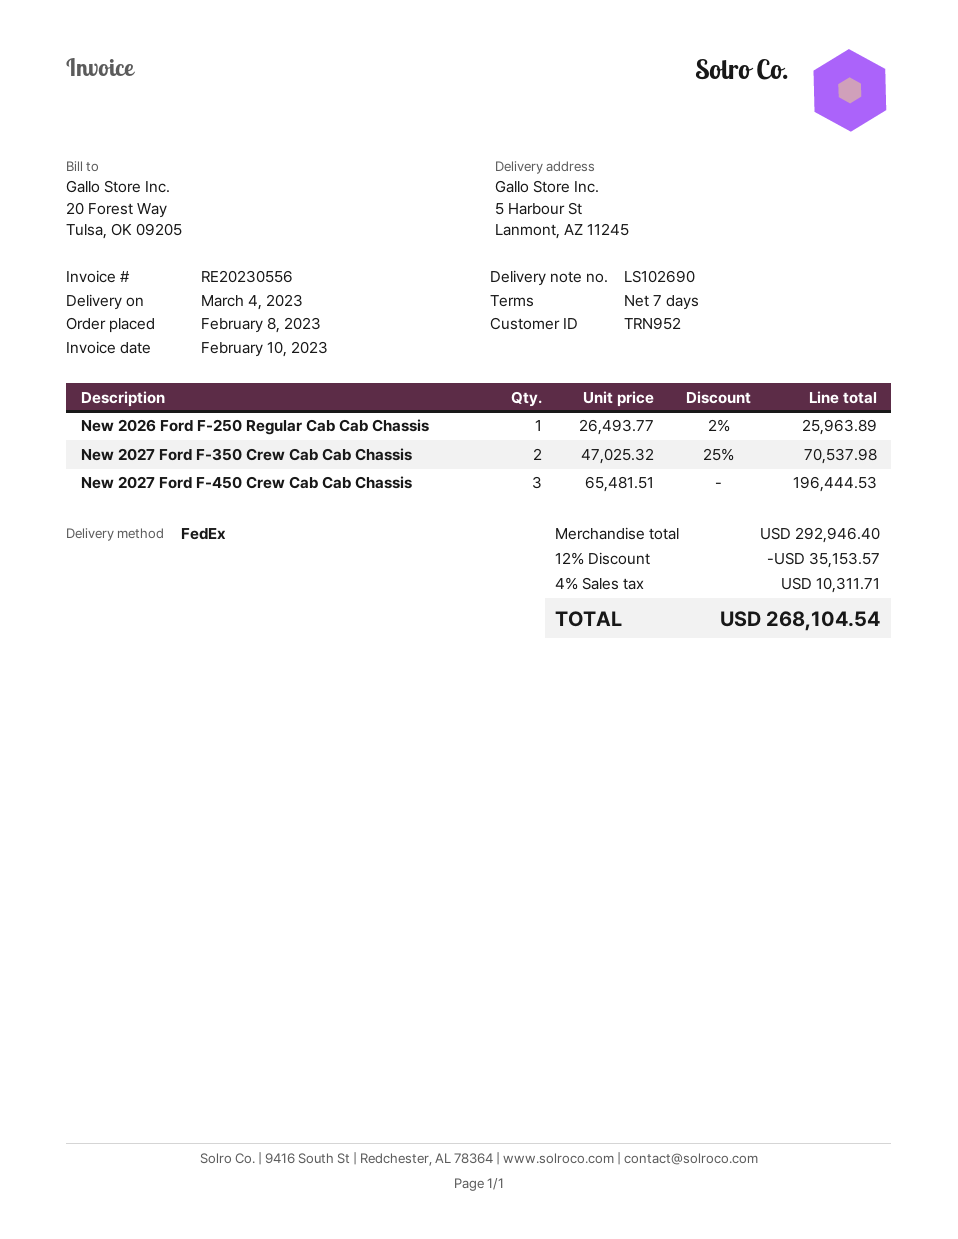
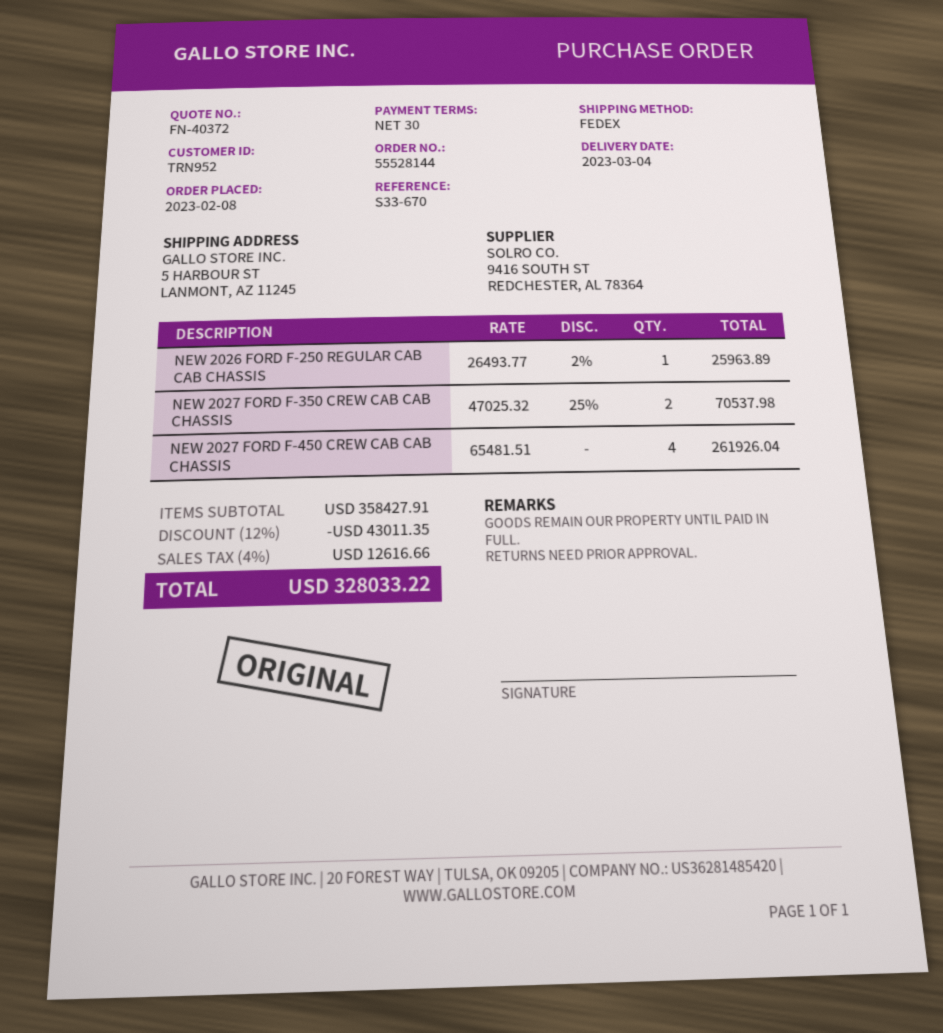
payment terms: 7 days -> 30 days
New 2027 Ford F-450 Crew Cab Cab Chassis: 3 x 65481.51 = 196444.53 -> 4 x 65481.51 = 261926.04
subtotal: 292946.40 -> 358427.91
discount: 12% = 35153.57 -> 12% = 43011.35
tax: 4% = 10311.71 -> 4% = 12616.66
total: 268104.54 -> 328033.22

